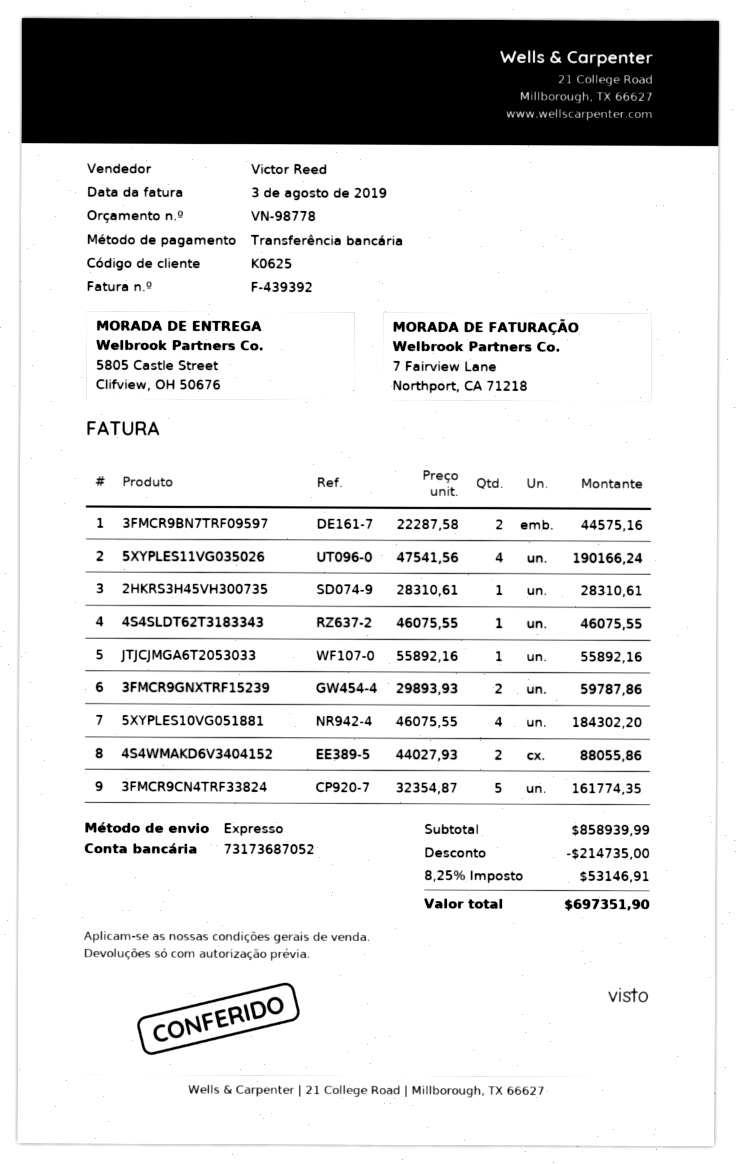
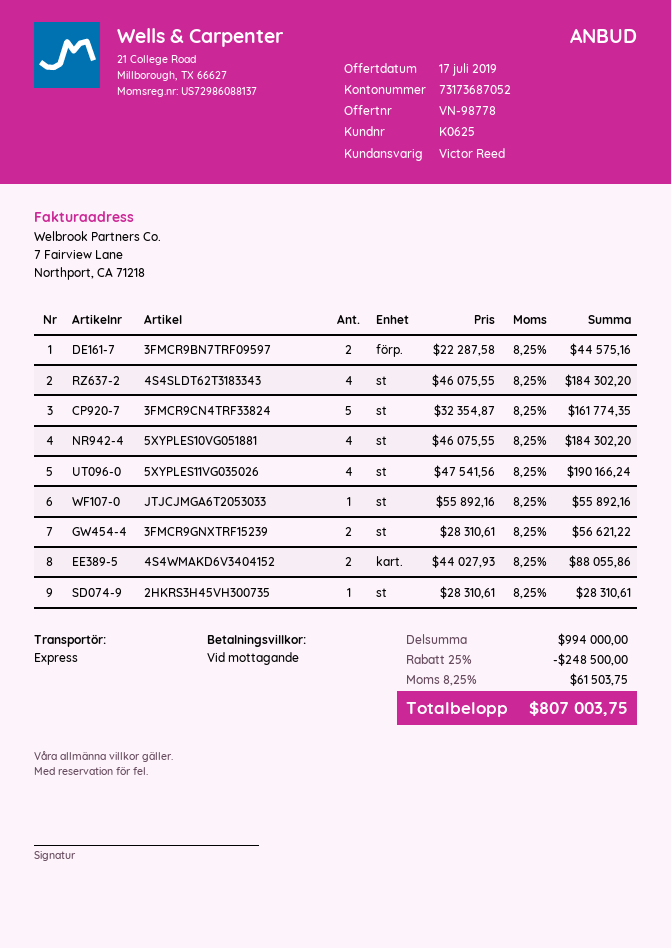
4S4SLDT62T3183343: 1 x 46075.55 = 46075.55 -> 4 x 46075.55 = 184302.20
3FMCR9GNXTRF15239: 2 x 29893.93 = 59787.86 -> 2 x 28310.61 = 56621.22
subtotal: 858939.99 -> 994000.00
discount: 214735.00 -> 248500.00
tax: 8.25% = 53146.91 -> 8.25% = 61503.75
total: 697351.90 -> 807003.75

